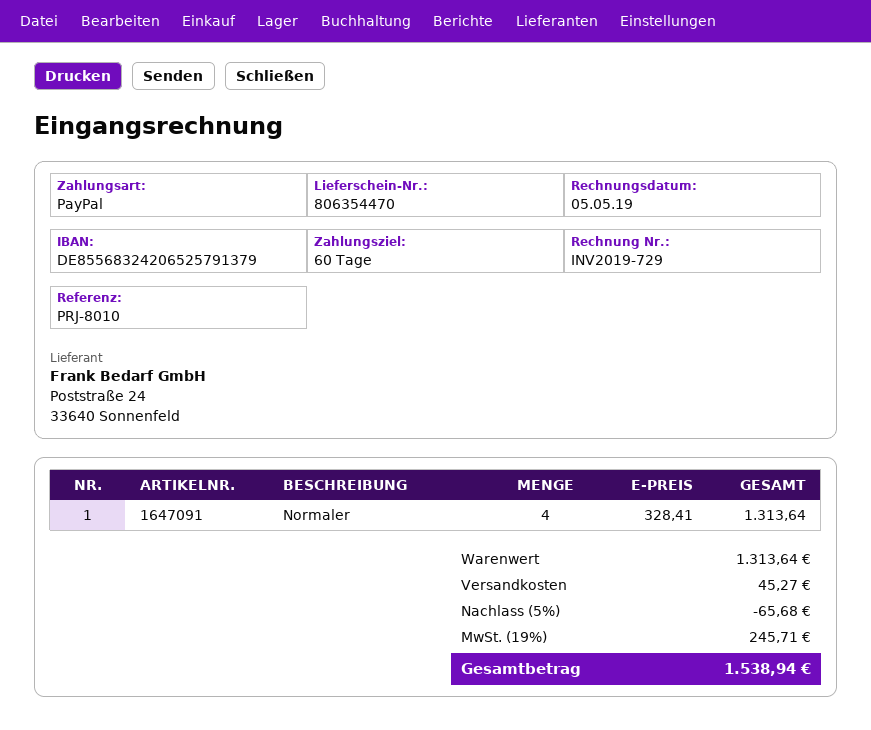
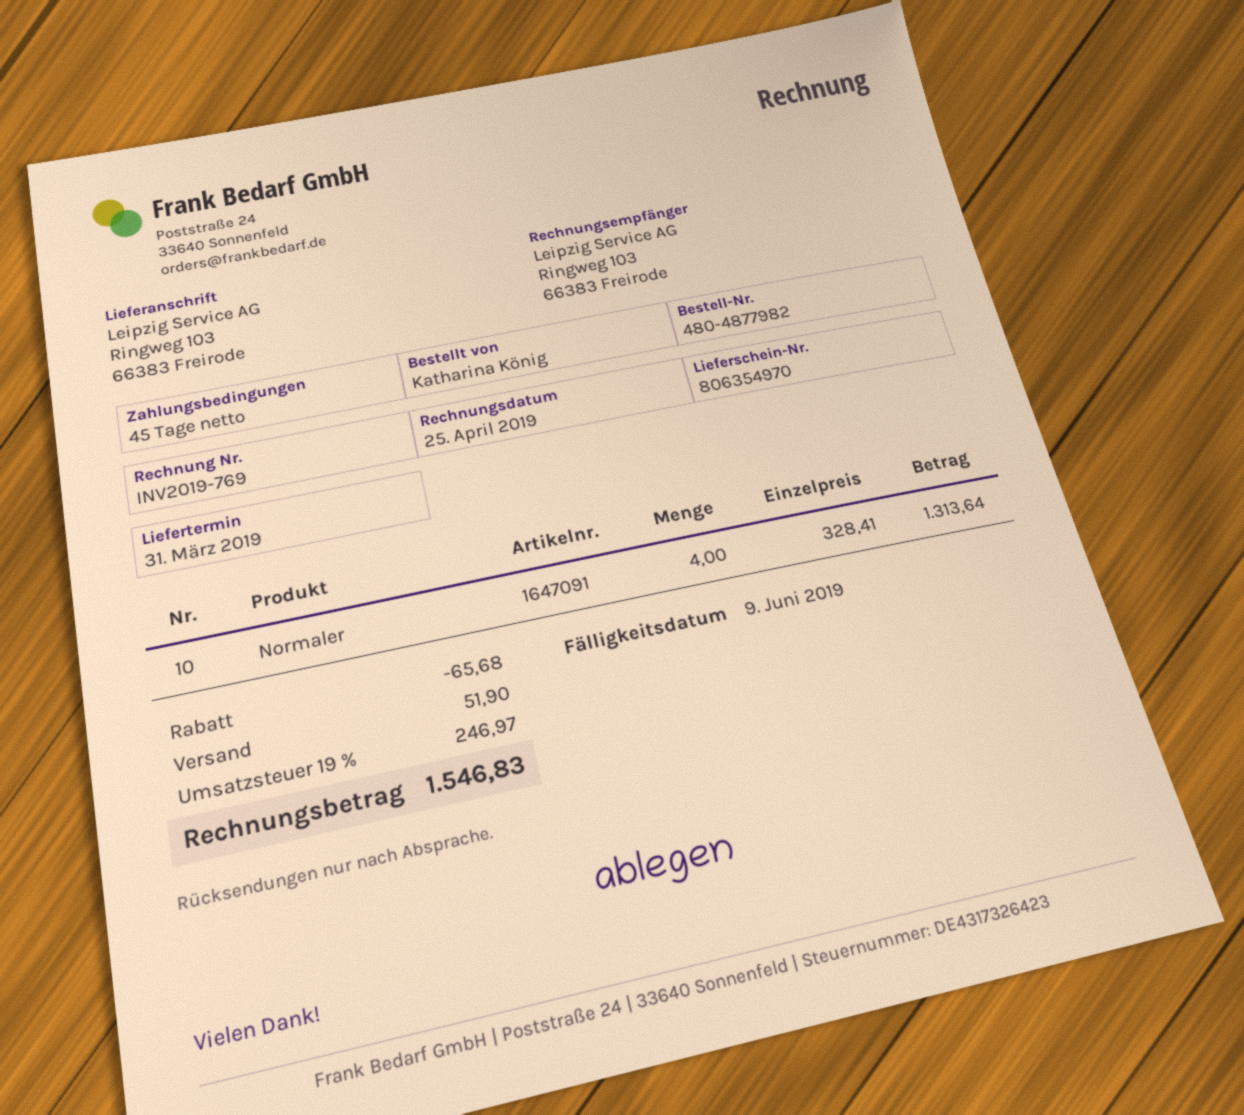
delivery note number: 806354470 -> 806354970
invoice number: INV2019-729 -> INV2019-769
invoice date: 2019-05-05 -> 2019-04-25
payment terms: 60 days -> 45 days
shipping: 45.27 -> 51.90
tax: 19% = 245.71 -> 19% = 246.97
total: 1538.94 -> 1546.83

